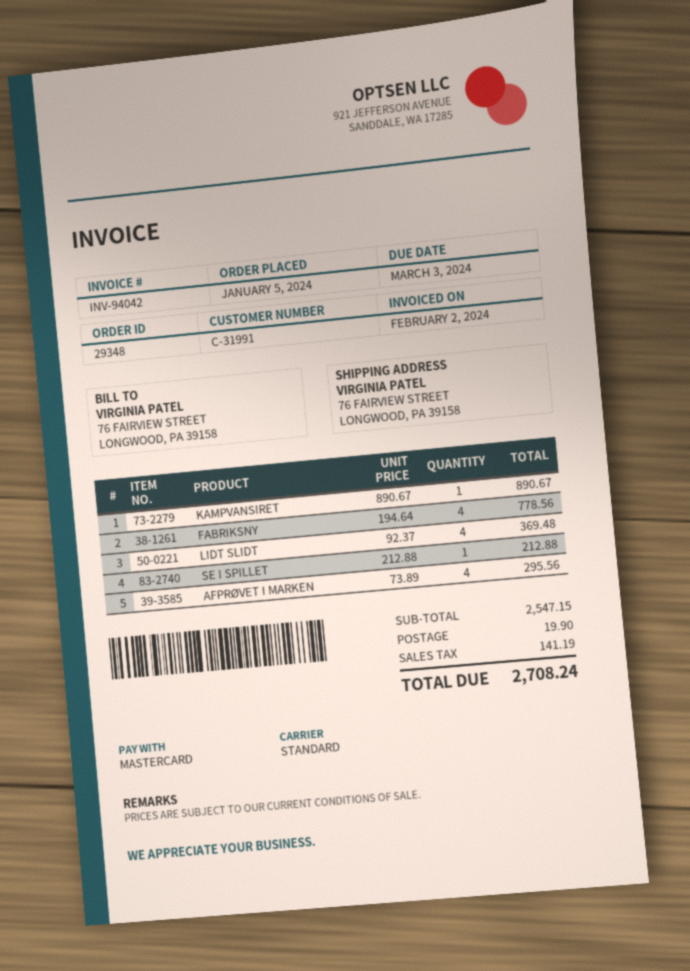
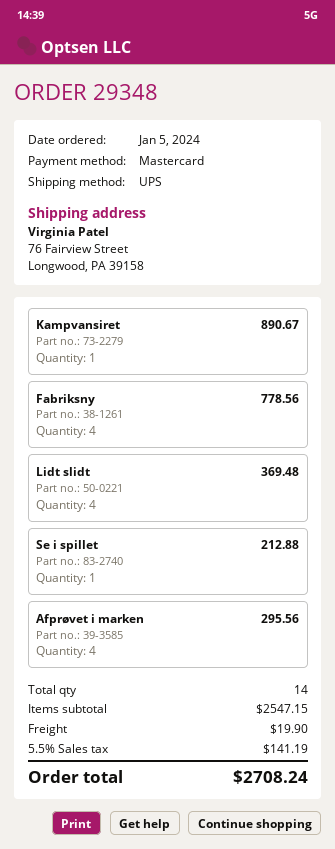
shipping method: standard -> UPS

